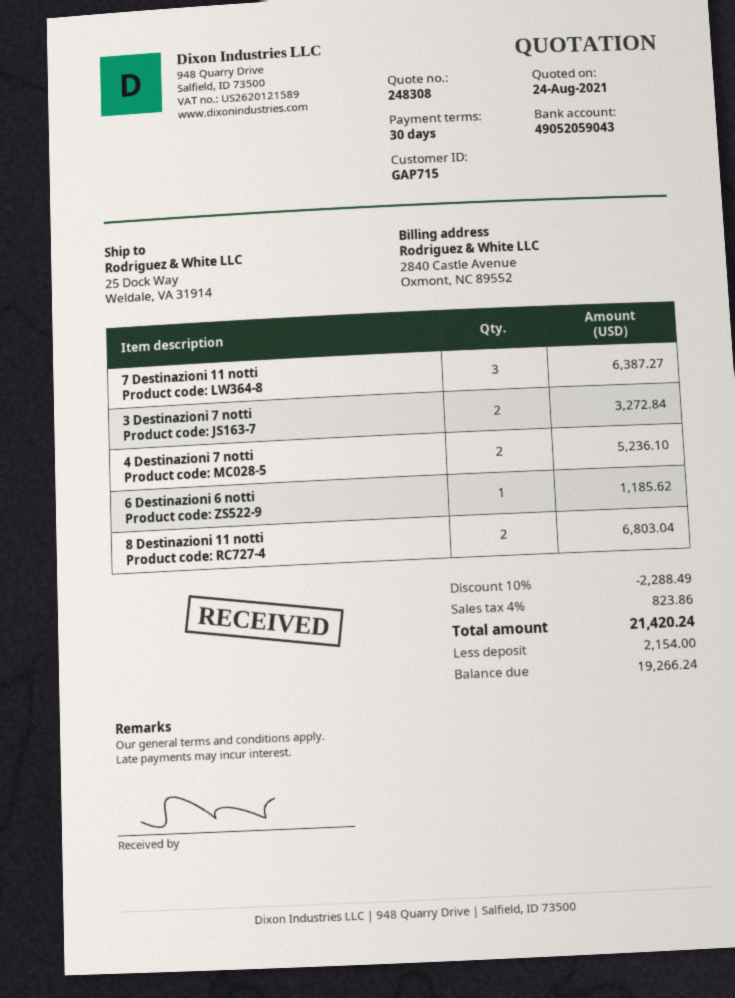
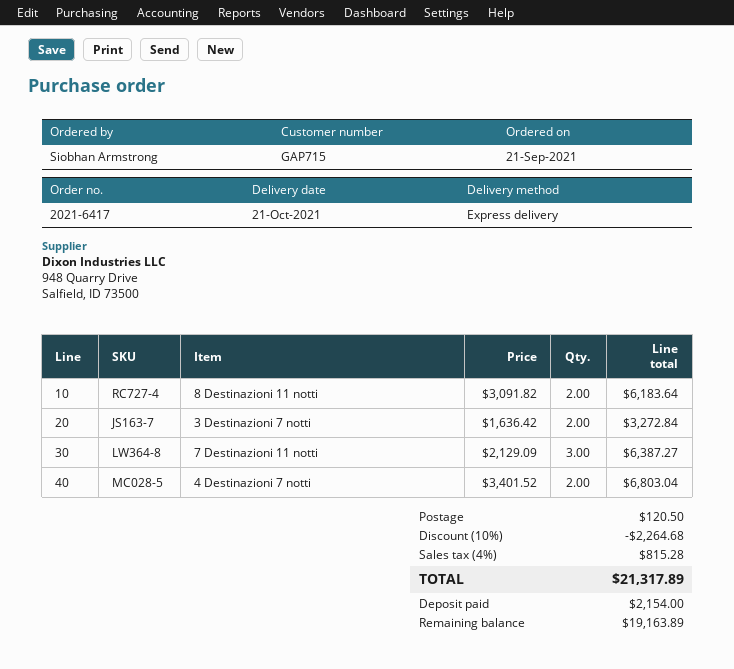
4 Destinazioni 7 notti: 2 for 5236.10 -> 2 for 6803.04
6 Destinazioni 6 notti: 1 for 1185.62 -> none
8 Destinazioni 11 notti: 2 for 6803.04 -> 2 for 6183.64
discount: 10% = 2288.49 -> 10% = 2264.68
shipping: none -> 120.50
tax: 4% = 823.86 -> 4% = 815.28
total: 21420.24 -> 21317.89
balance: 19266.24 -> 19163.89

